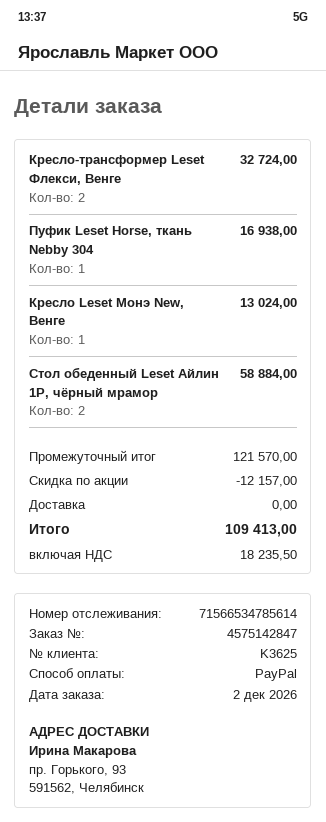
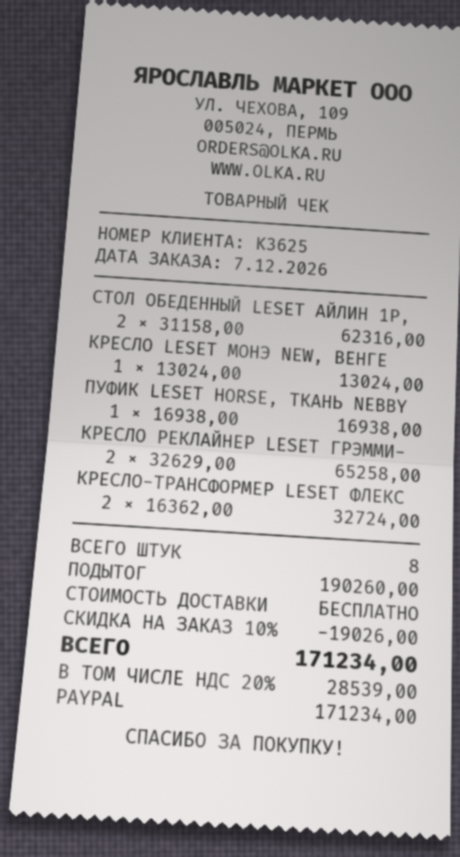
order date: 2026-12-02 -> 2026-12-07
Стол обеденный Leset Айлин 1Р, чёрный мрамор: 2 for 58884.00 -> 2 for 62316.00
КРЕСЛО РЕКЛАЙНЕР LESET ГРЭММИ-: none -> 2 for 65258.00
subtotal: 121570.00 -> 190260.00
discount: 12157.00 -> 19026.00
tax: 18235.50 -> 28539.00
total: 109413.00 -> 171234.00

